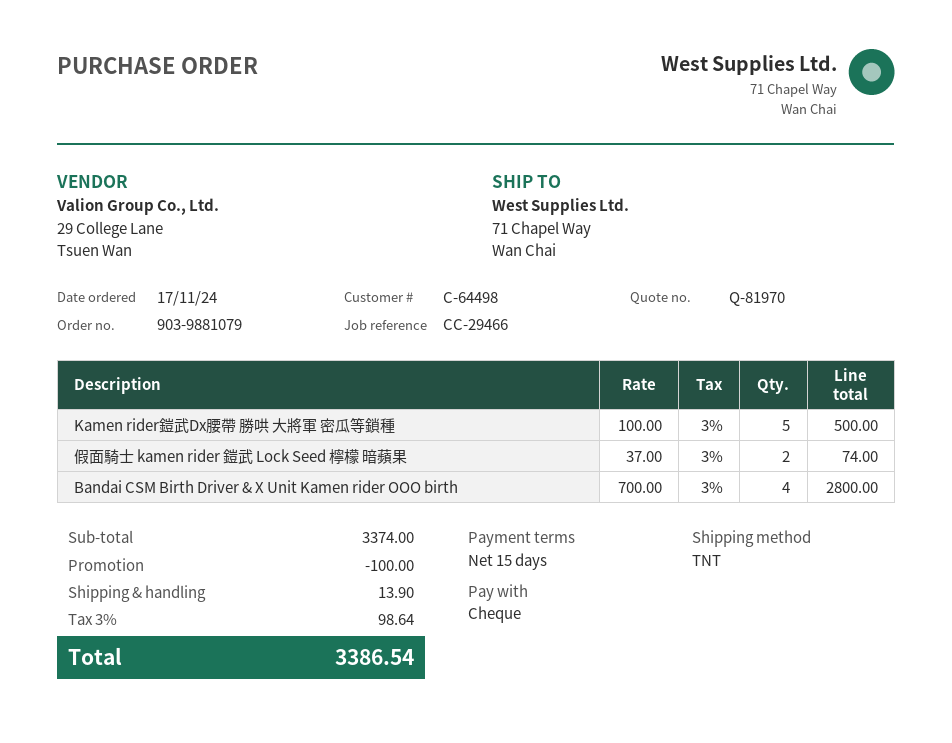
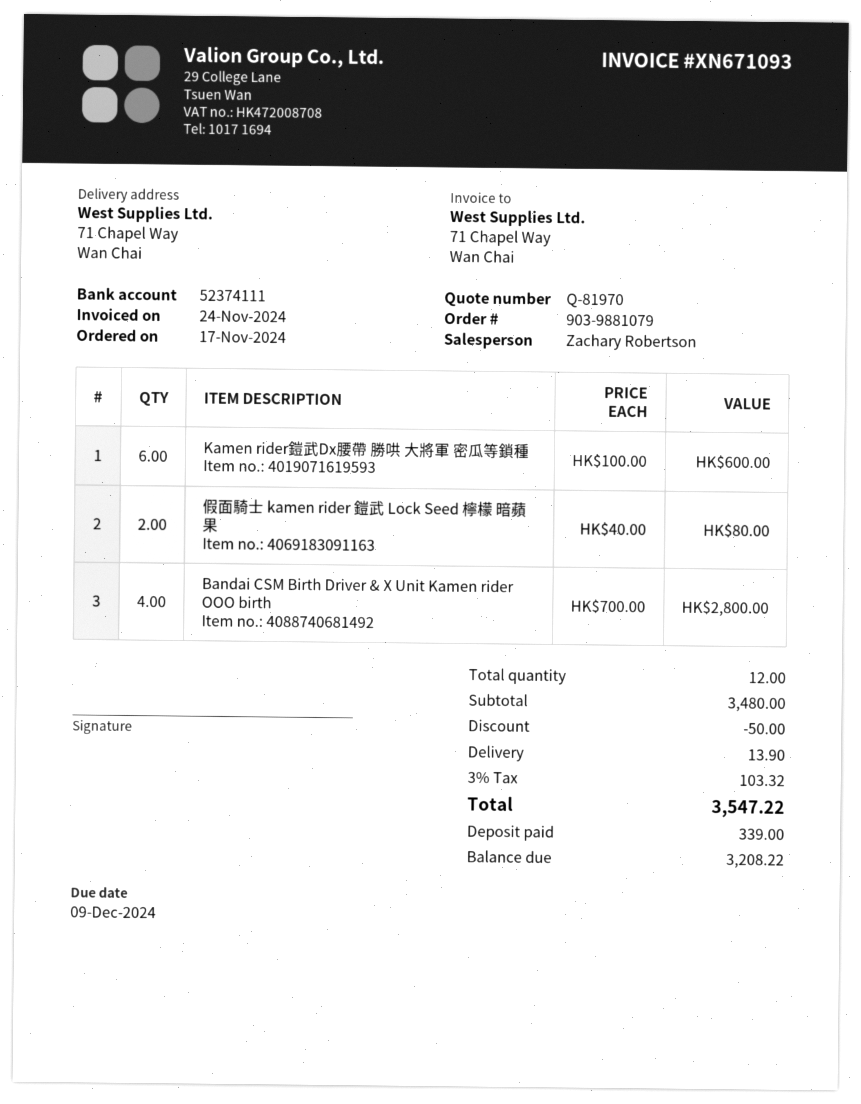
Kamen rider鎧武Dx腰帶 勝哄 大將軍 密瓜等鎖種: 5 x 100.00 = 500.00 -> 6 x 100.00 = 600.00
假面騎士 kamen rider 鎧武 Lock Seed 檸檬 暗蘋果: 2 x 37.00 = 74.00 -> 2 x 40.00 = 80.00
subtotal: 3374.00 -> 3480.00
discount: 100.00 -> 50.00
tax: 3% = 98.64 -> 3% = 103.32
total: 3386.54 -> 3547.22

